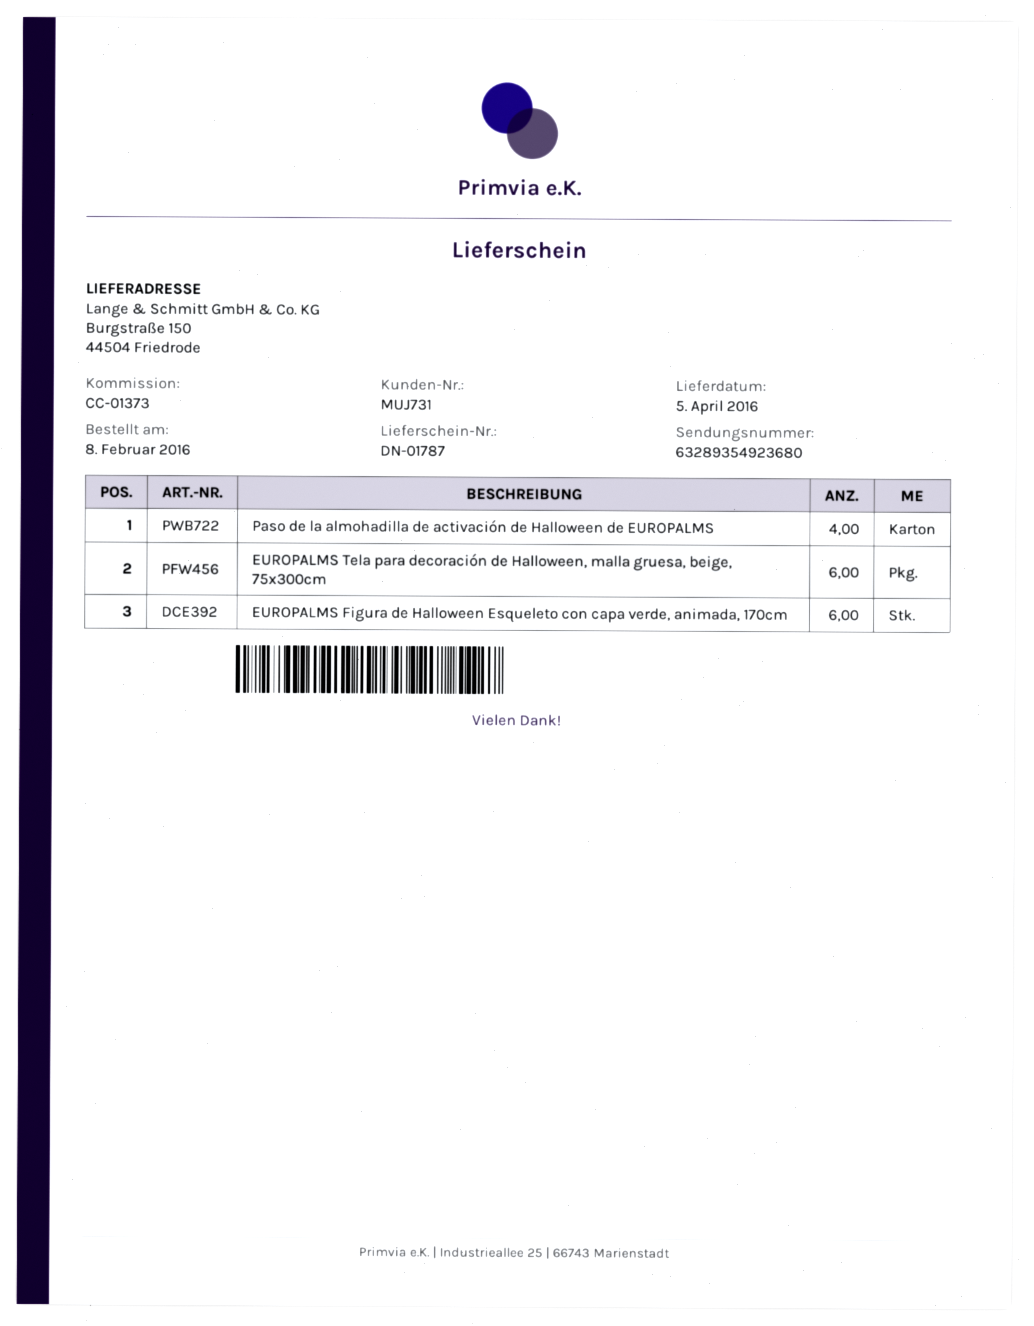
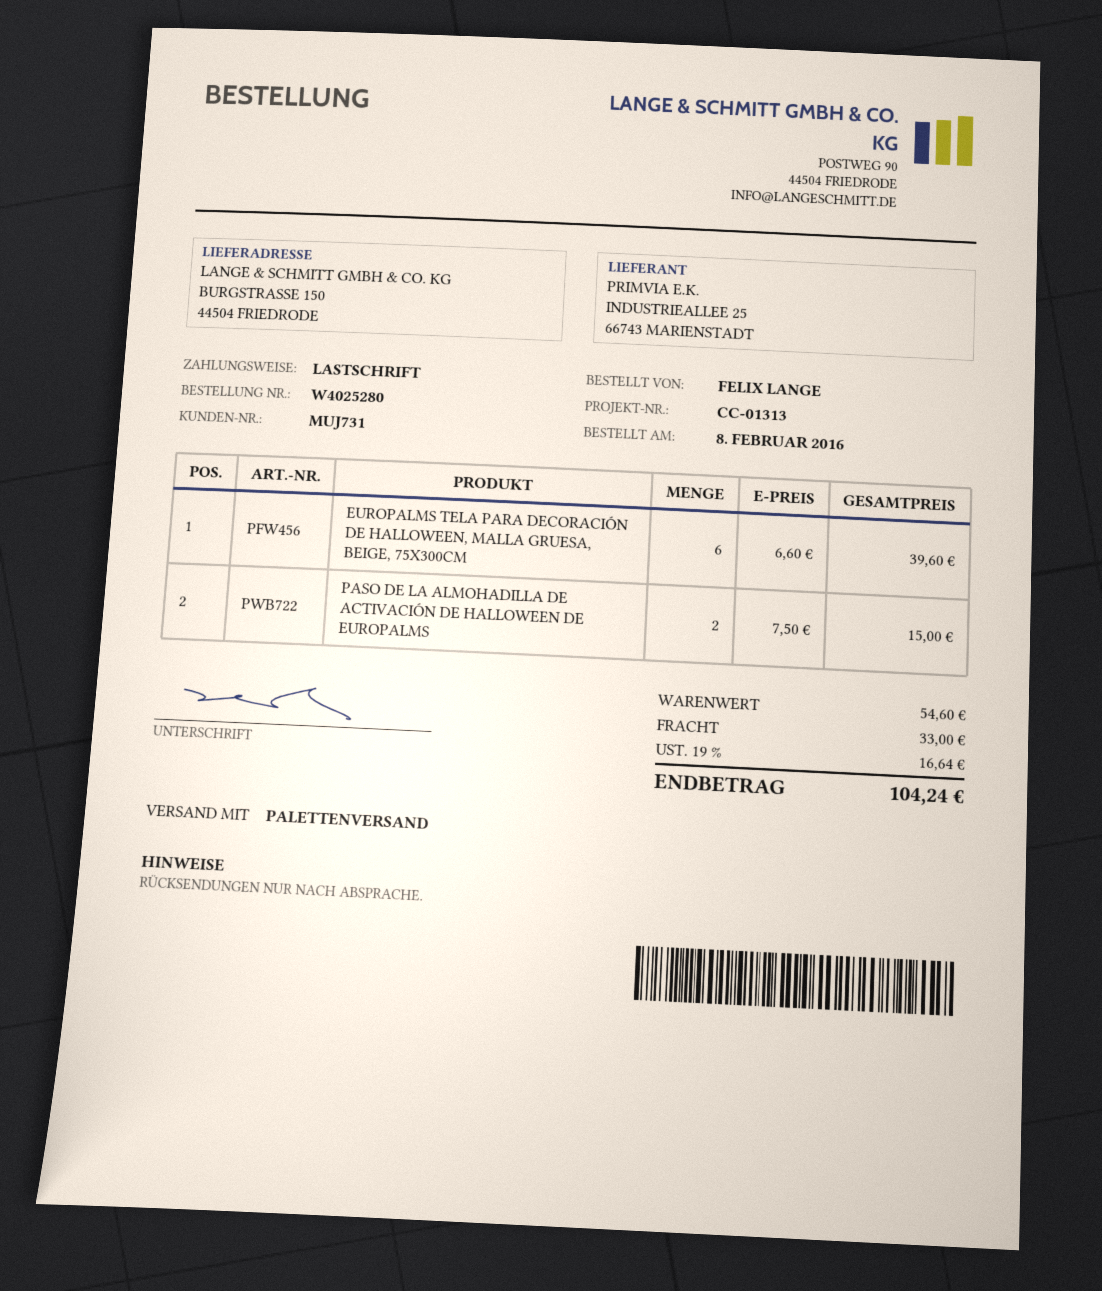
reference: CC-01373 -> CC-01313
Paso de la almohadilla de activación de Halloween de EUROPALMS: 4 -> 2
EUROPALMS Figura de Halloween Esqueleto con capa verde, animada, 170cm: 6 -> none

